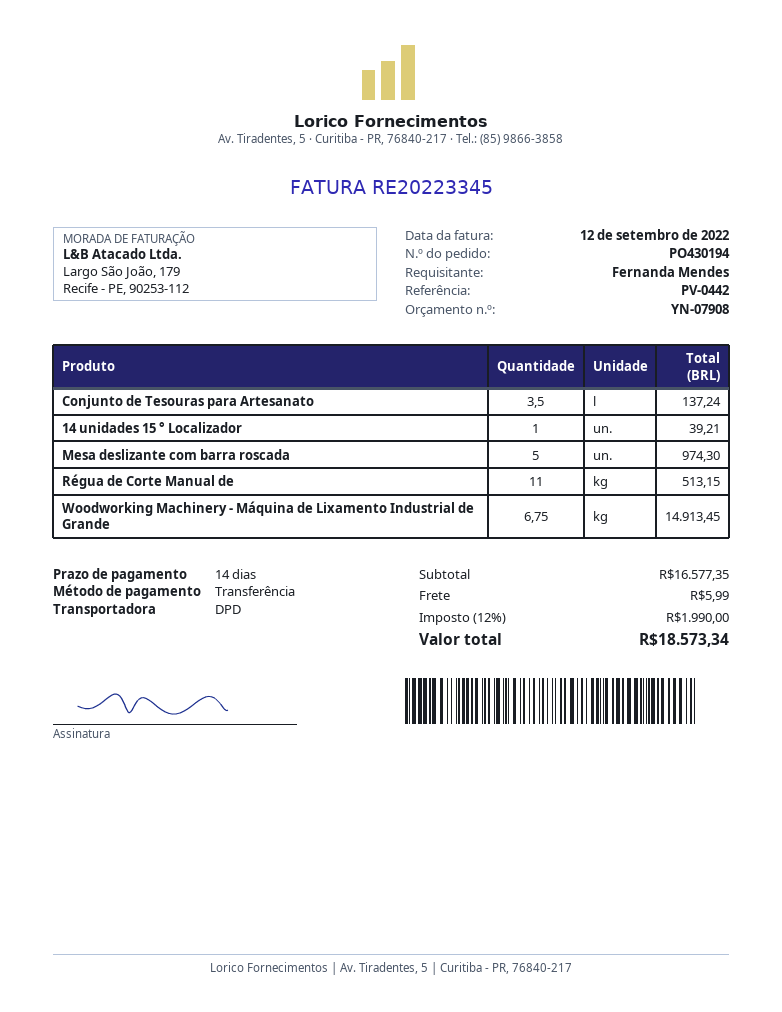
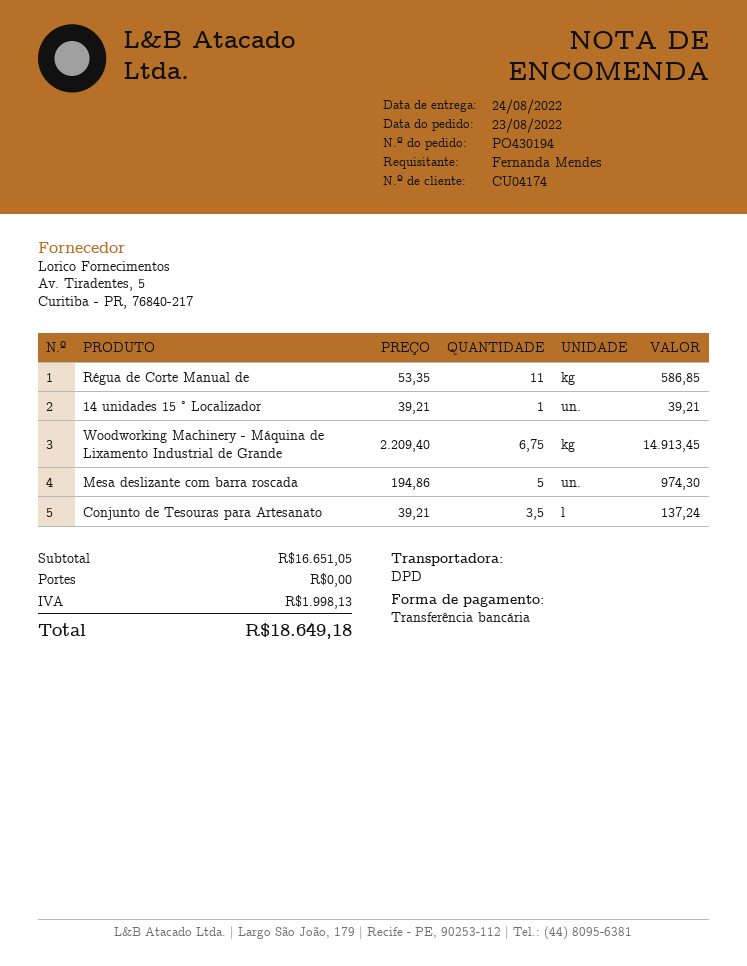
Régua de Corte Manual de: 11 for 513.15 -> 11 for 586.85
subtotal: 16577.35 -> 16651.05
shipping: 5.99 -> 0.00
tax: 1990.00 -> 1998.13
total: 18573.34 -> 18649.18

